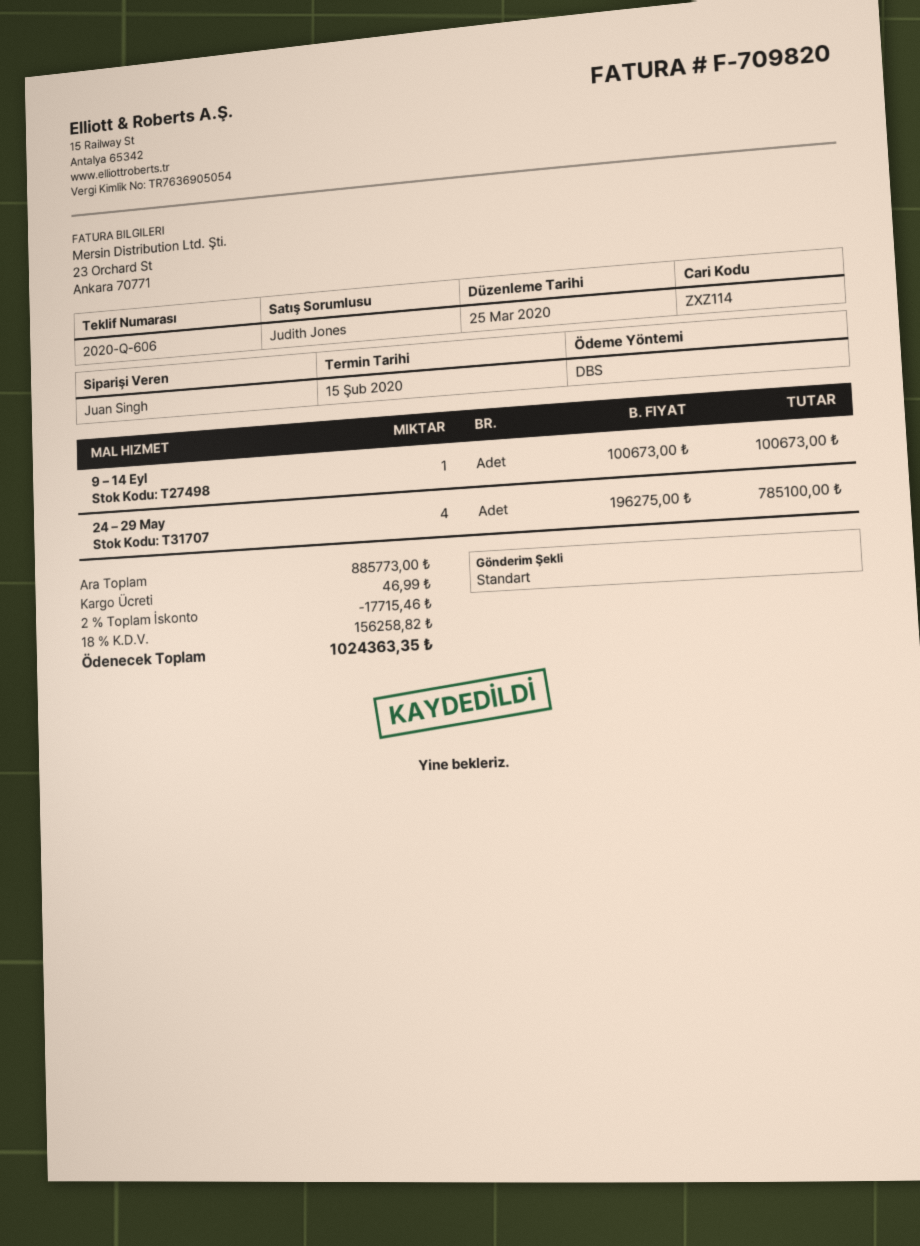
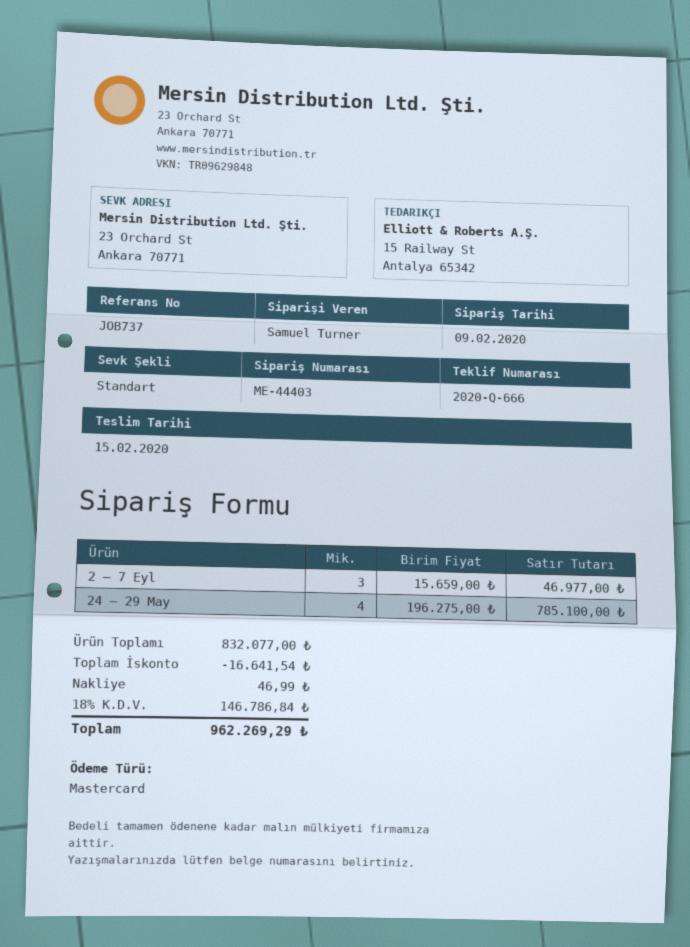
quote number: 2020-Q-606 -> 2020-Q-666
ordered by: Juan Singh -> Samuel Turner
payment method: direct debit -> Mastercard
9 – 14 Eyl: 1 x 100673.00 = 100673.00 -> none
2 – 7 Eyl: none -> 3 x 15659.00 = 46977.00
subtotal: 885773.00 -> 832077.00
discount: 17715.46 -> 16641.54
tax: 18% = 156258.82 -> 18% = 146786.84
total: 1024363.35 -> 962269.29

